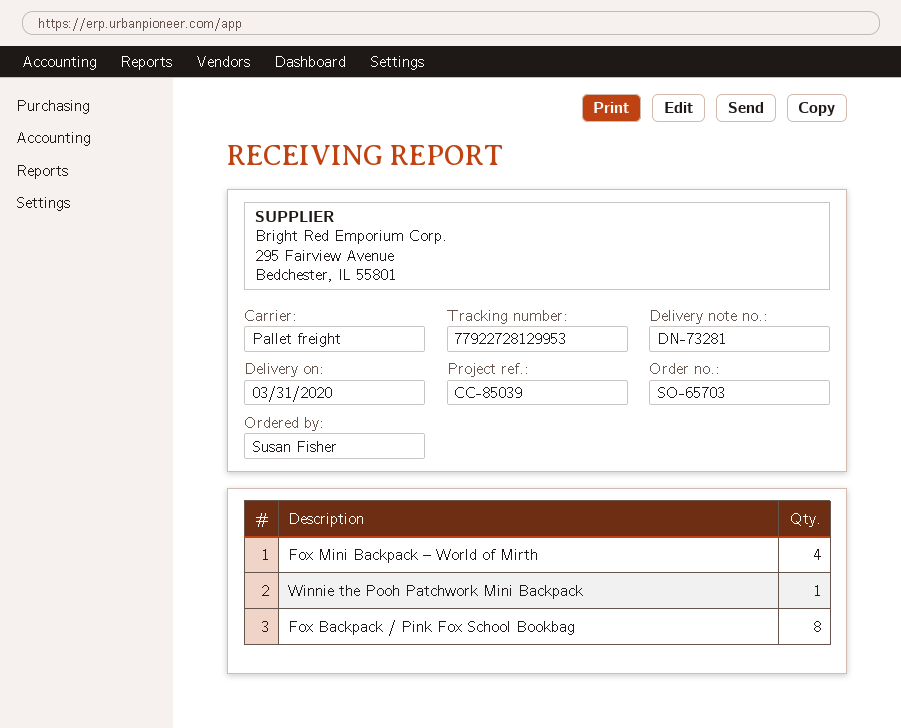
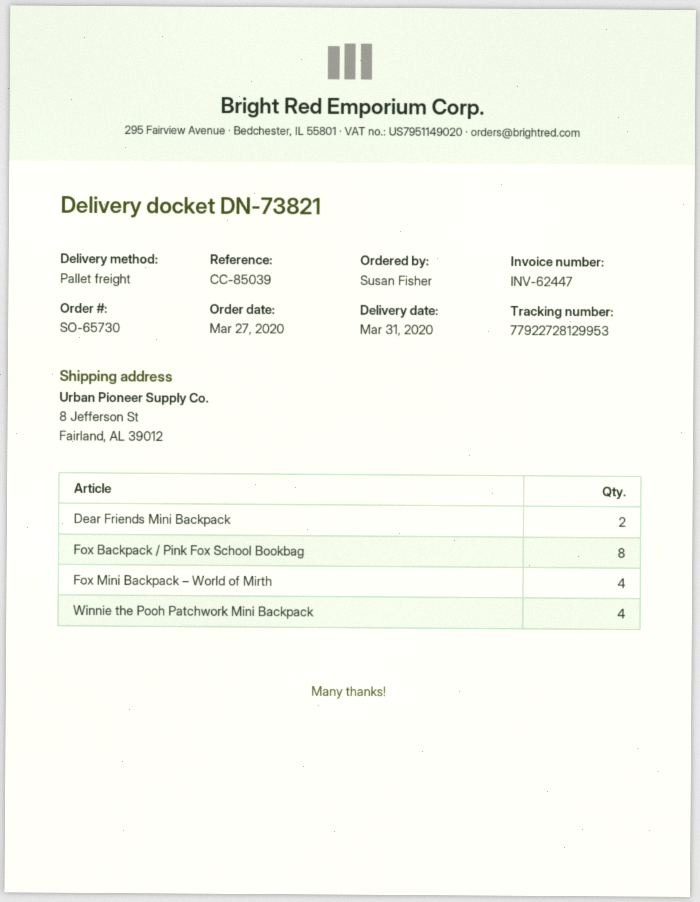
order number: SO-65703 -> SO-65730
delivery note number: DN-73281 -> DN-73821
Winnie the Pooh Patchwork Mini Backpack: 1 -> 4
Dear Friends Mini Backpack: none -> 2

